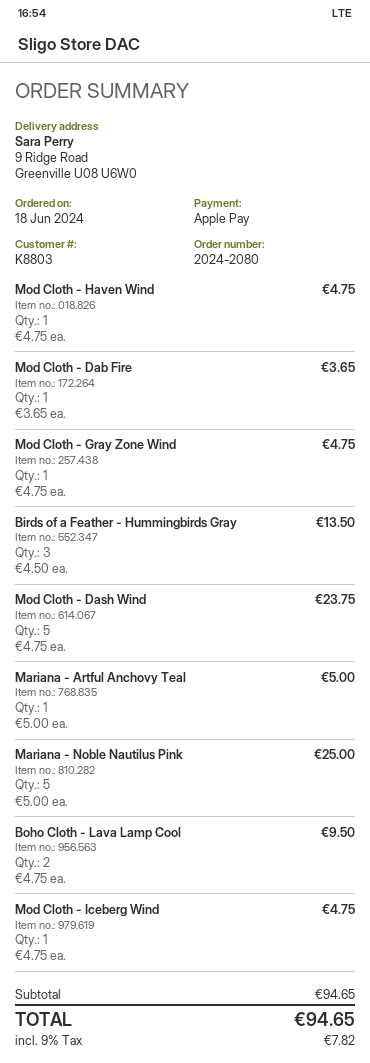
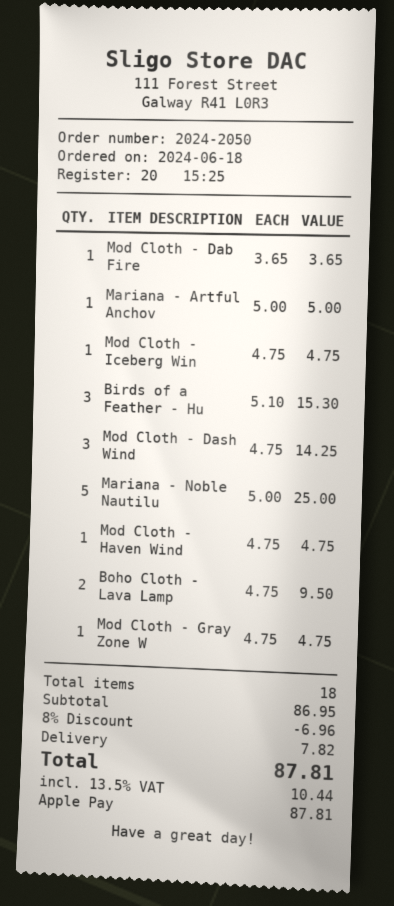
order number: 2024-2080 -> 2024-2050
Birds of a Feather - Hummingbirds Gray: 3 x 4.50 = 13.50 -> 3 x 5.10 = 15.30
Mod Cloth - Dash Wind: 5 x 4.75 = 23.75 -> 3 x 4.75 = 14.25
subtotal: 94.65 -> 86.95
discount: none -> 8% = 6.96
shipping: none -> 7.82
tax: 9% = 7.82 -> 13.5% = 10.44
total: 94.65 -> 87.81

